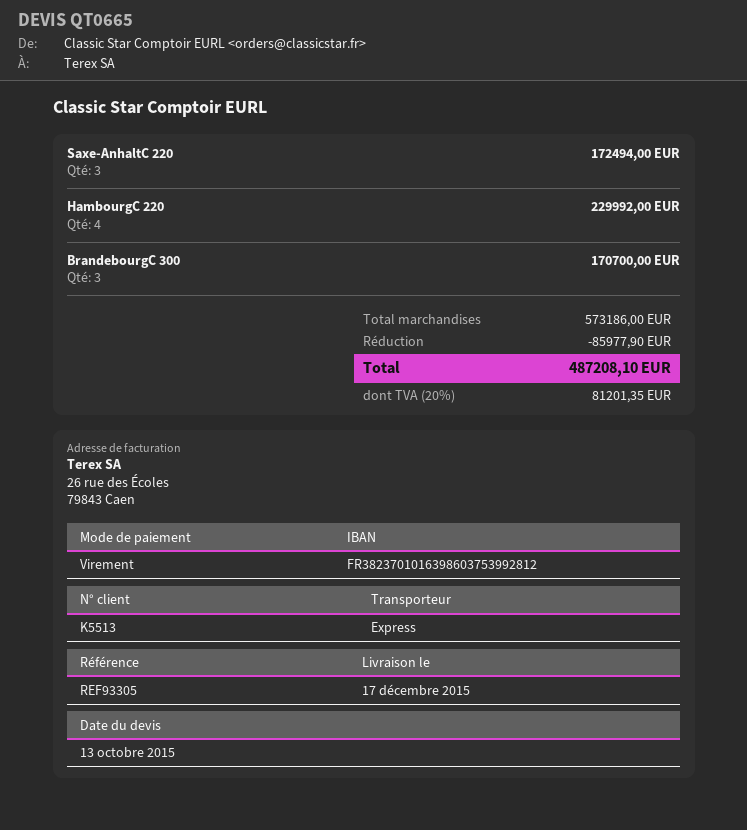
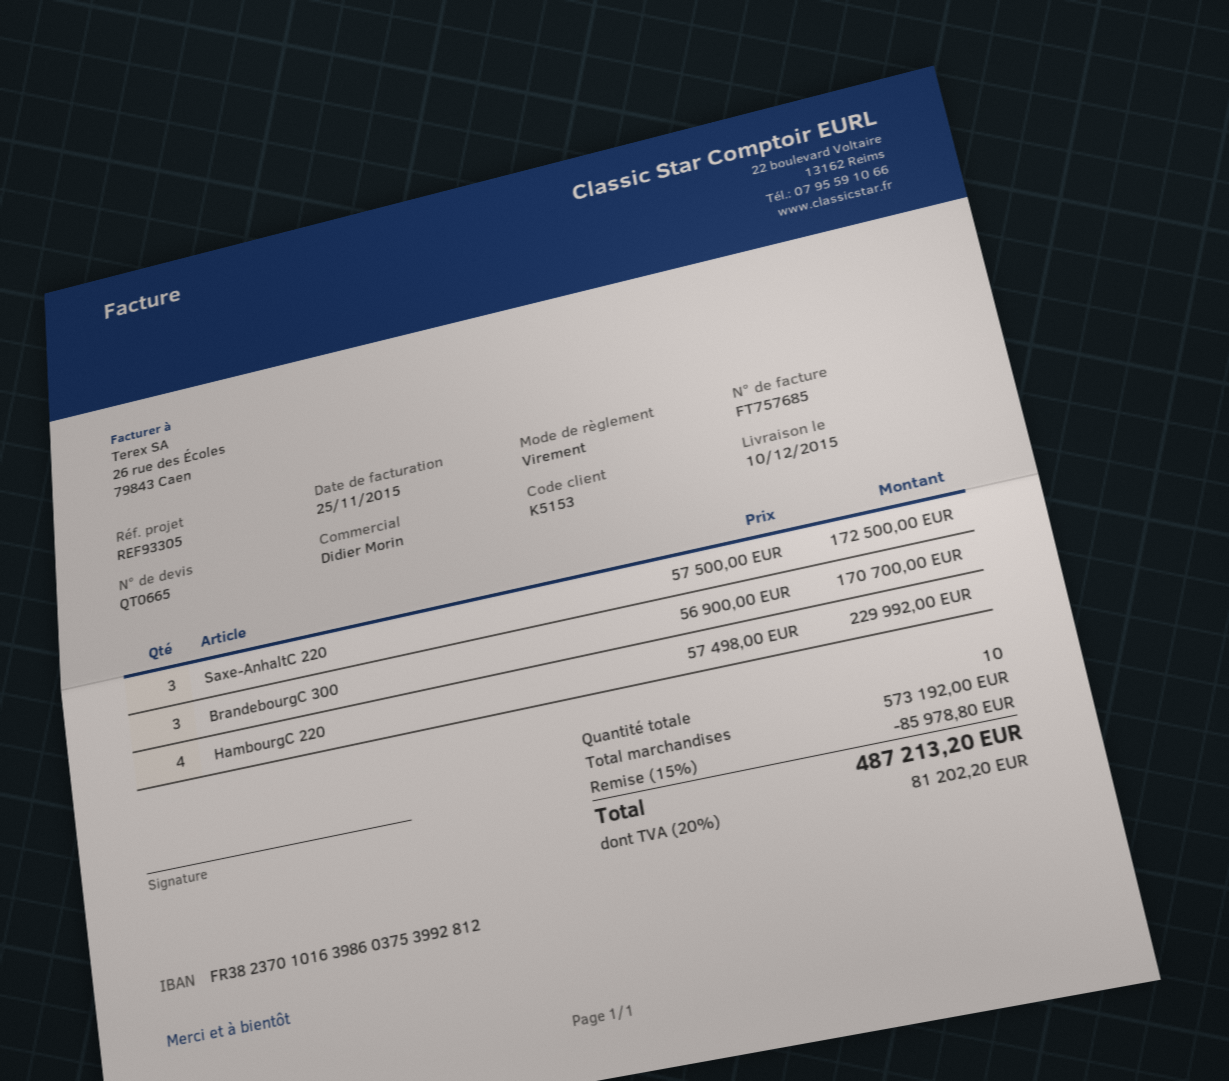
delivery date: 2015-12-17 -> 2015-12-10
customer number: K5513 -> K5153
Saxe-AnhaltC 220: 3 for 172494.00 -> 3 for 172500.00
subtotal: 573186.00 -> 573192.00
discount: 85977.90 -> 85978.80
tax: 20% = 81201.35 -> 20% = 81202.20
total: 487208.10 -> 487213.20

